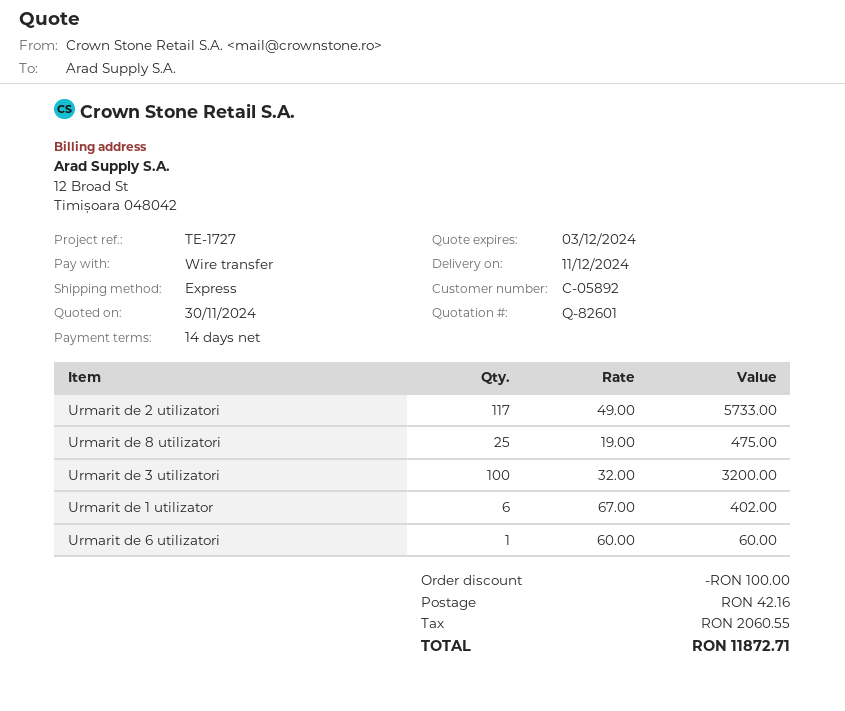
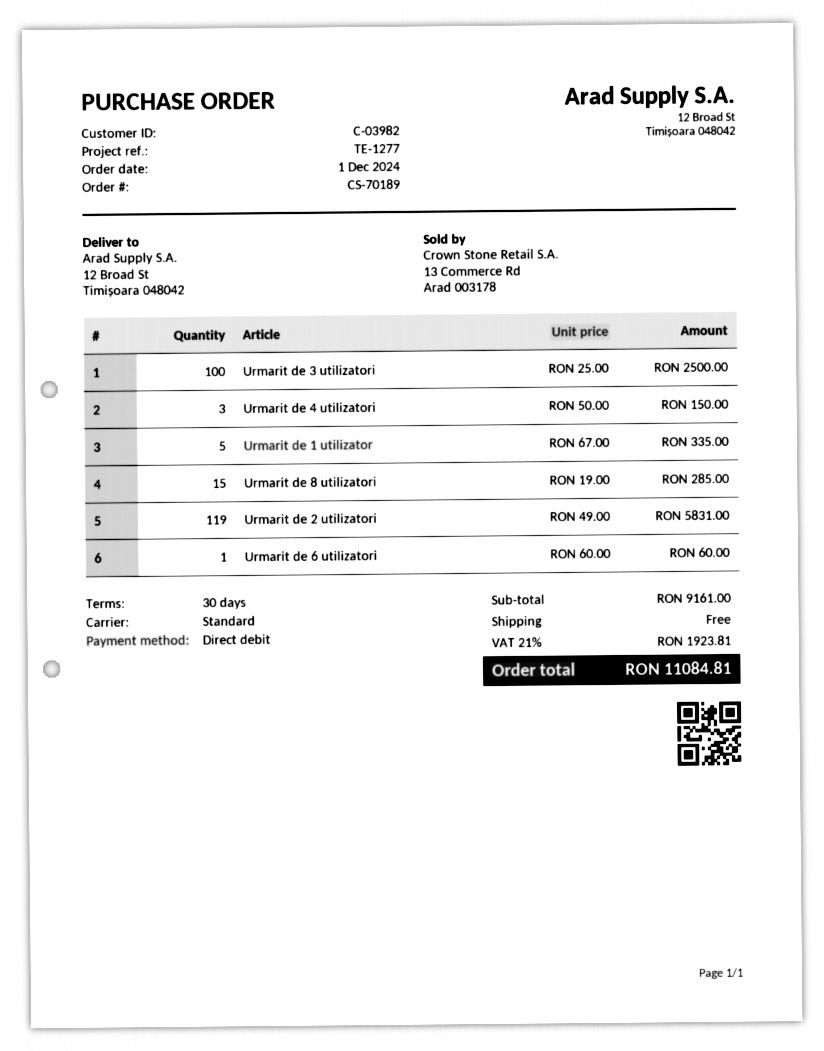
payment terms: 14 days -> 30 days
customer number: C-05892 -> C-03982
reference: TE-1727 -> TE-1277
payment method: bank transfer -> direct debit
shipping method: express -> standard
Urmarit de 2 utilizatori: 117 x 49.00 = 5733.00 -> 119 x 49.00 = 5831.00
Urmarit de 8 utilizatori: 25 x 19.00 = 475.00 -> 15 x 19.00 = 285.00
Urmarit de 3 utilizatori: 100 x 32.00 = 3200.00 -> 100 x 25.00 = 2500.00
Urmarit de 1 utilizator: 6 x 67.00 = 402.00 -> 5 x 67.00 = 335.00
Urmarit de 4 utilizatori: none -> 3 x 50.00 = 150.00
discount: 100.00 -> none
shipping: 42.16 -> 0.00
tax: 2060.55 -> 1923.81
total: 11872.71 -> 11084.81

